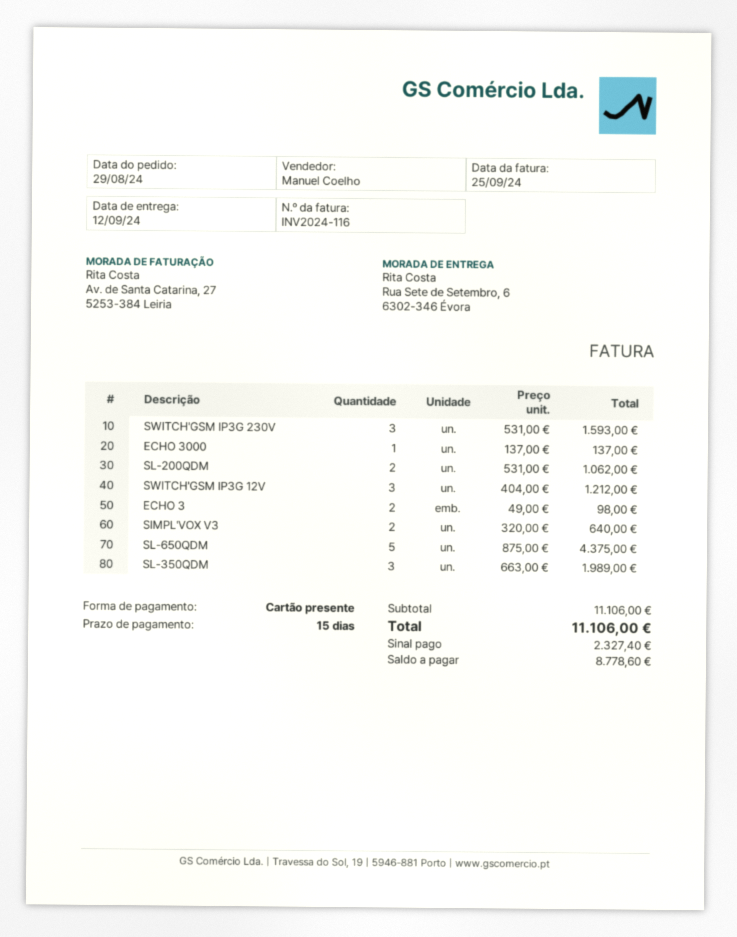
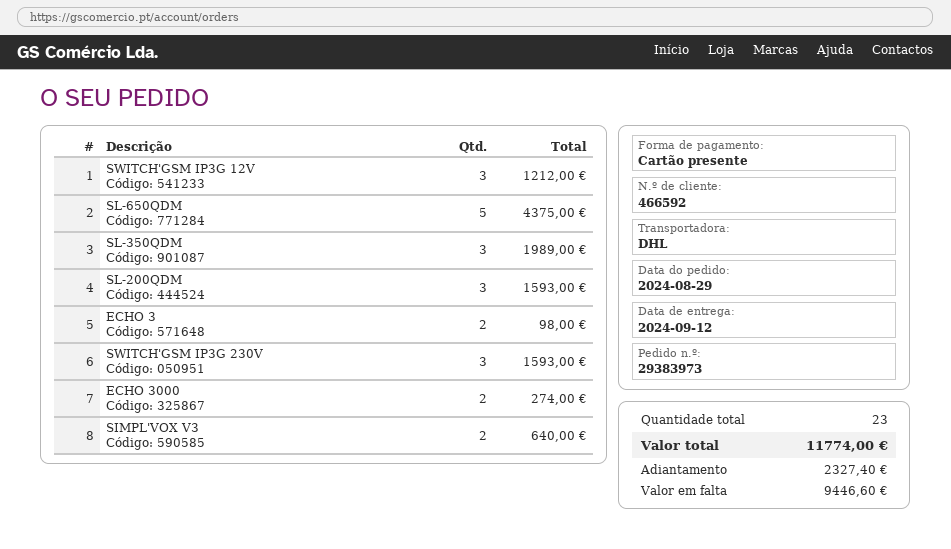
ECHO 3000: 1 for 137.00 -> 2 for 274.00
SL-200QDM: 2 for 1062.00 -> 3 for 1593.00
total: 11106.00 -> 11774.00
balance: 8778.60 -> 9446.60

